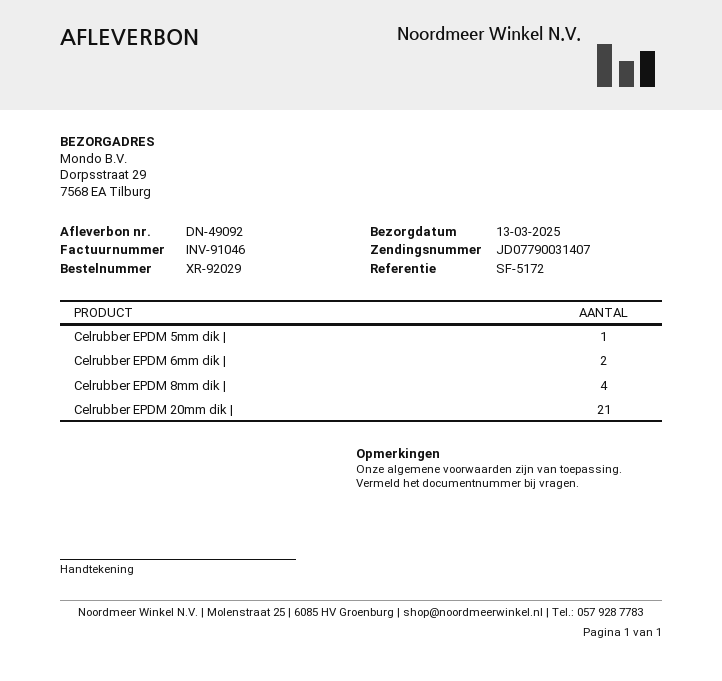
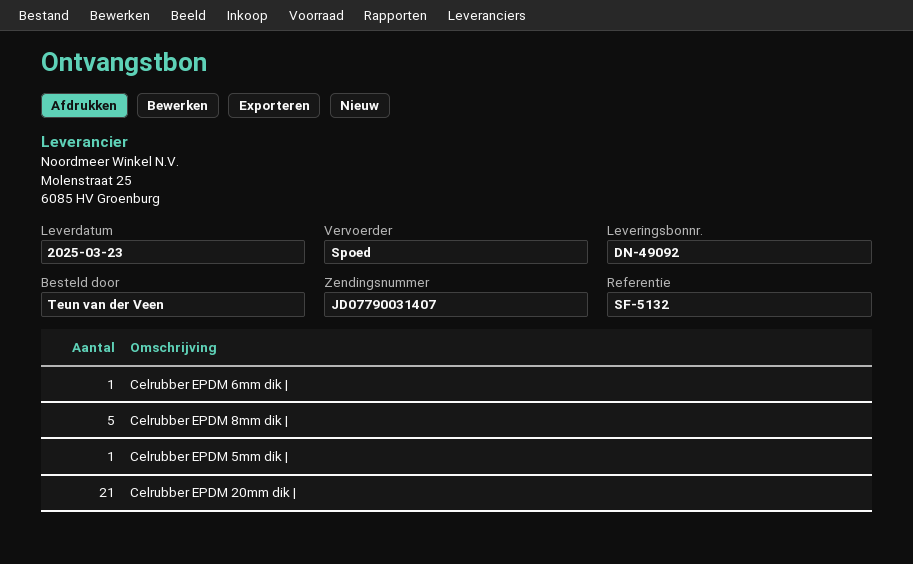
delivery date: 2025-03-13 -> 2025-03-23
reference: SF-5172 -> SF-5132
Celrubber EPDM 6mm dik |: 2 -> 1
Celrubber EPDM 8mm dik |: 4 -> 5

